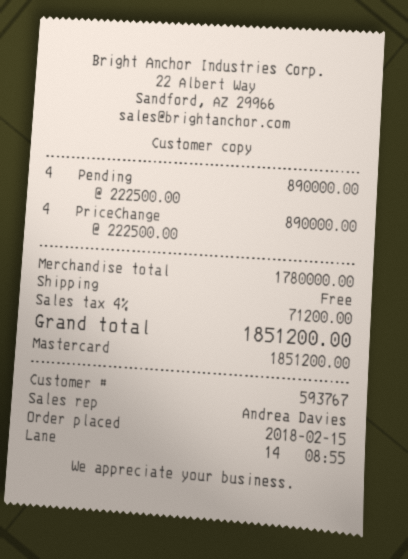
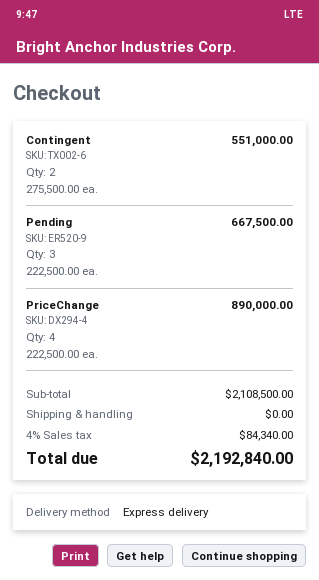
Pending: 4 x 222500.00 = 890000.00 -> 3 x 222500.00 = 667500.00
Contingent: none -> 2 x 275500.00 = 551000.00
subtotal: 1780000.00 -> 2108500.00
tax: 4% = 71200.00 -> 4% = 84340.00
total: 1851200.00 -> 2192840.00

